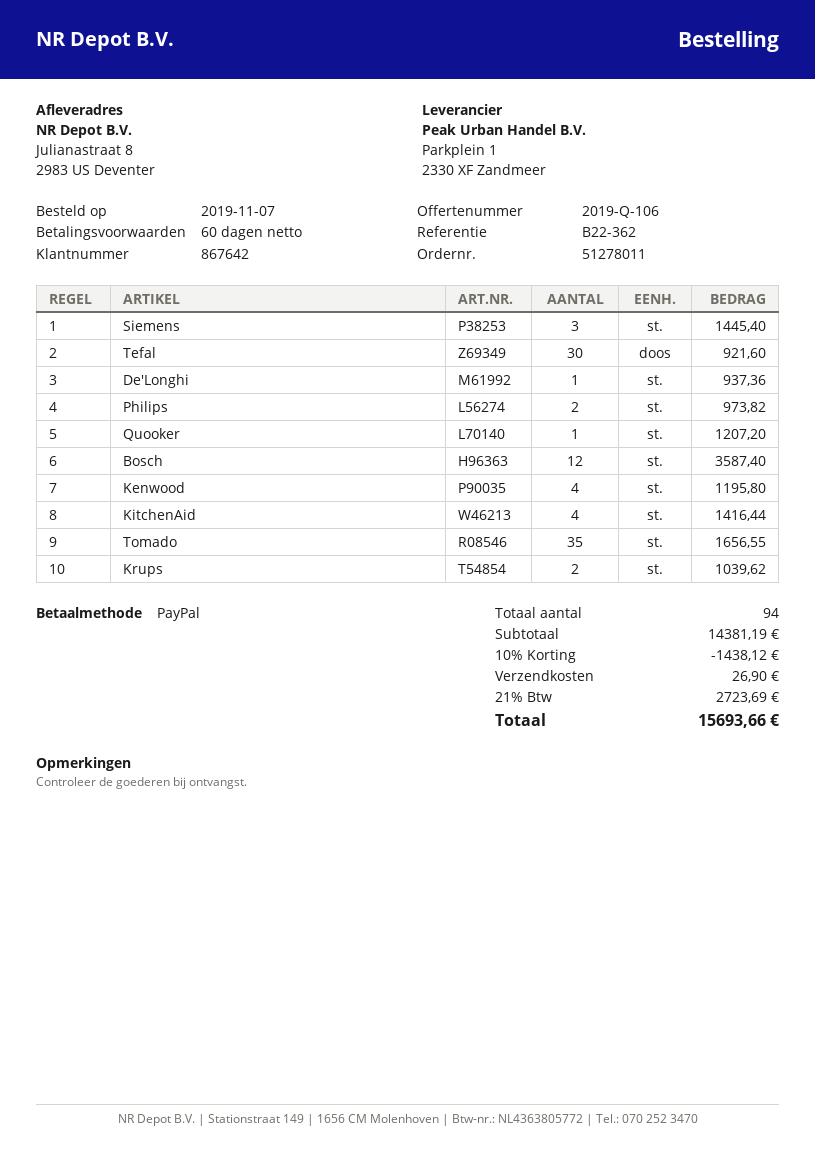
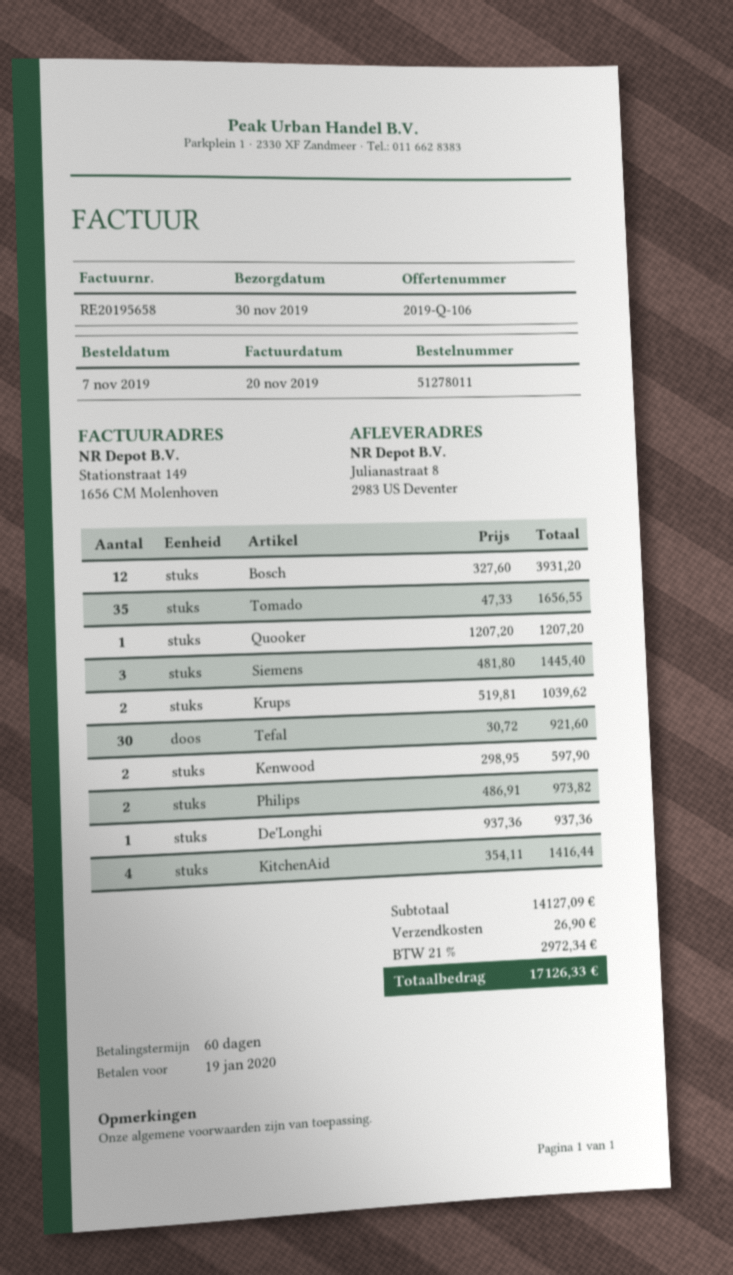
Bosch: 12 for 3587.40 -> 12 for 3931.20
Kenwood: 4 for 1195.80 -> 2 for 597.90
subtotal: 14381.19 -> 14127.09
discount: 10% = 1438.12 -> none
tax: 21% = 2723.69 -> 21% = 2972.34
total: 15693.66 -> 17126.33

